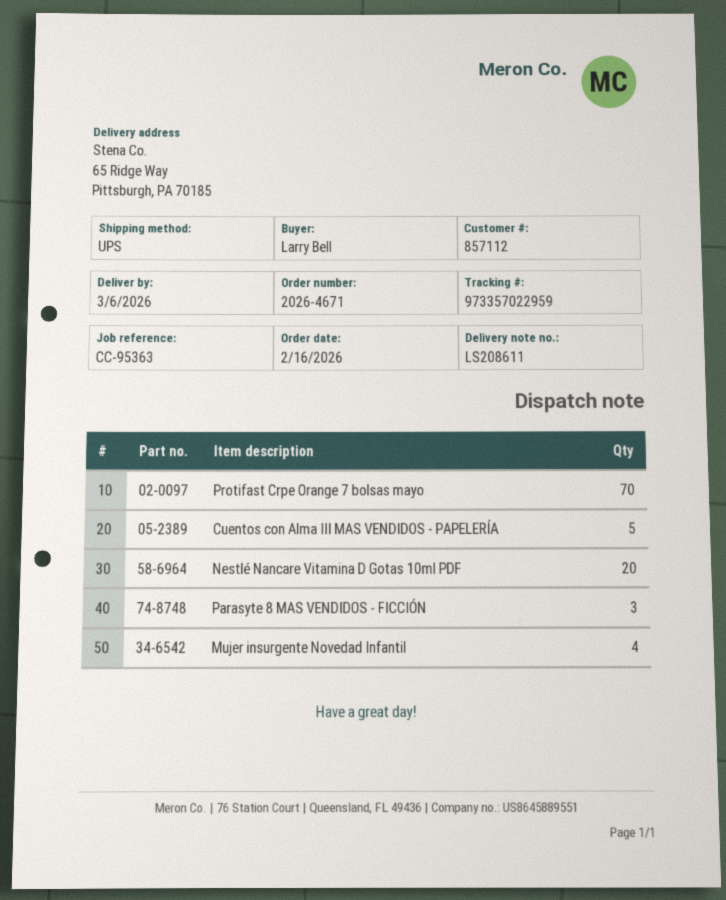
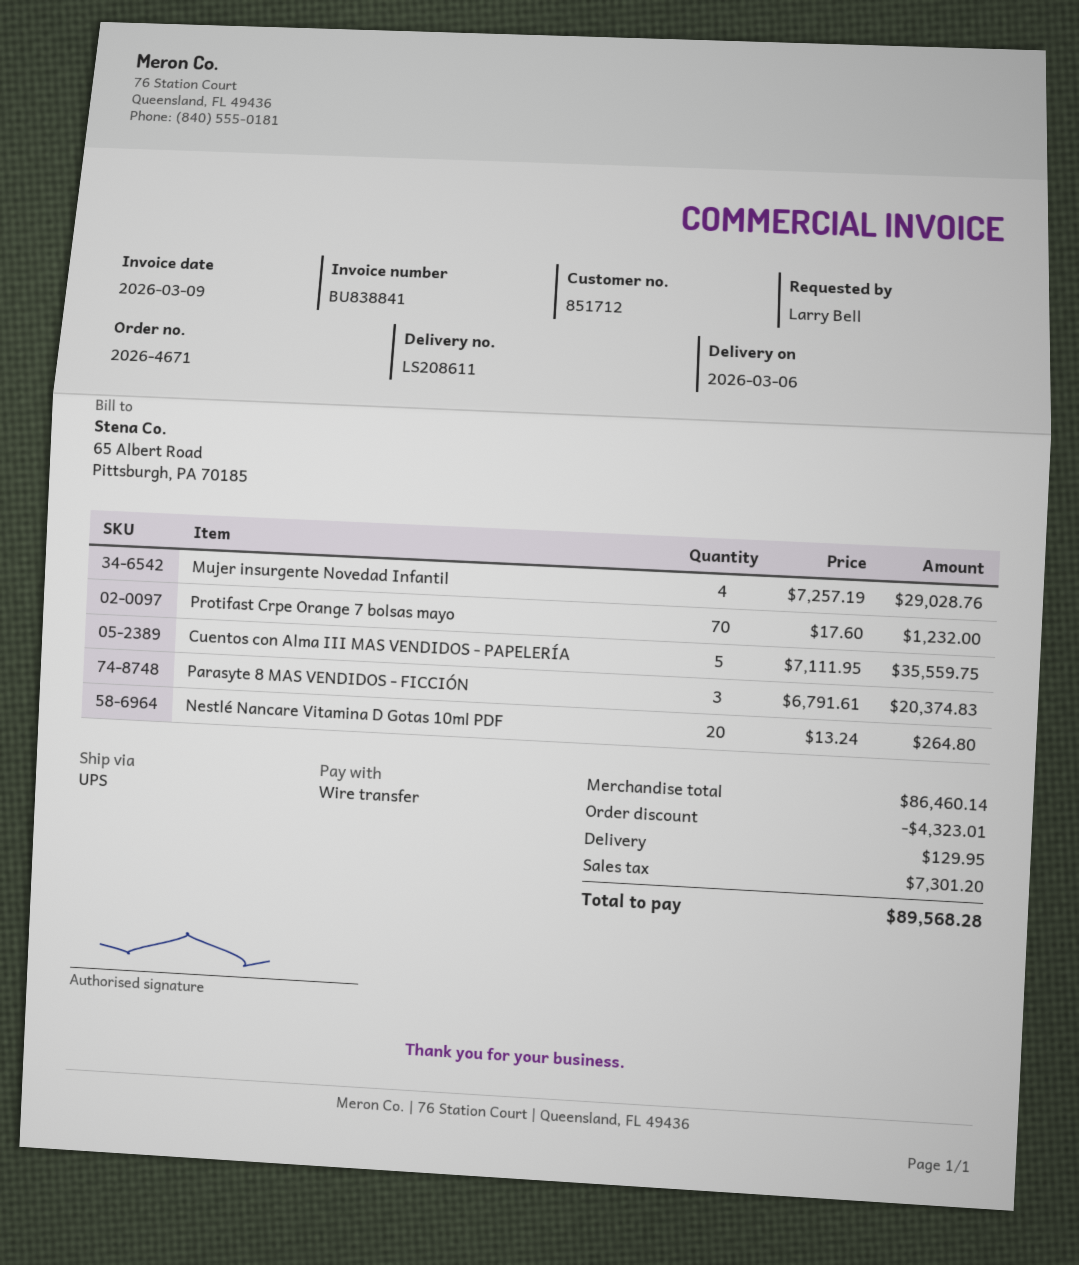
customer number: 857112 -> 851712

